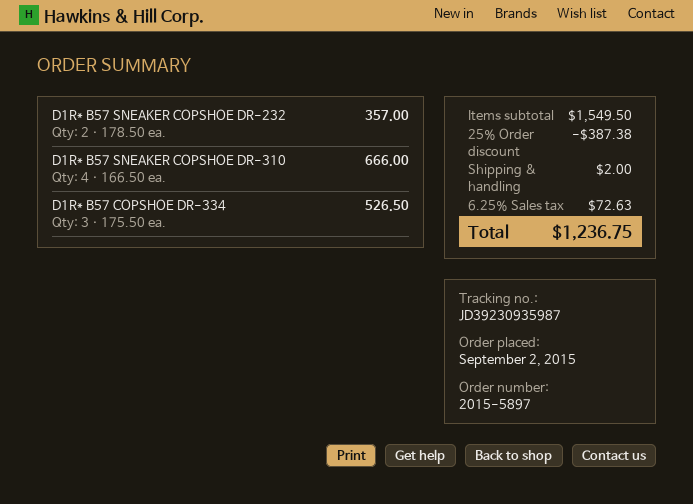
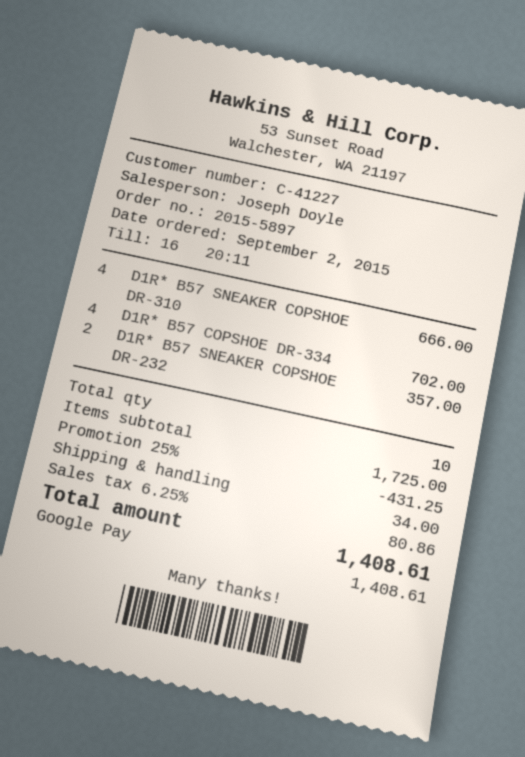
D1R* B57 COPSHOE DR-334: 3 for 526.50 -> 4 for 702.00
subtotal: 1549.50 -> 1725.00
discount: 25% = 387.38 -> 25% = 431.25
shipping: 2.00 -> 34.00
tax: 6.25% = 72.63 -> 6.25% = 80.86
total: 1236.75 -> 1408.61

